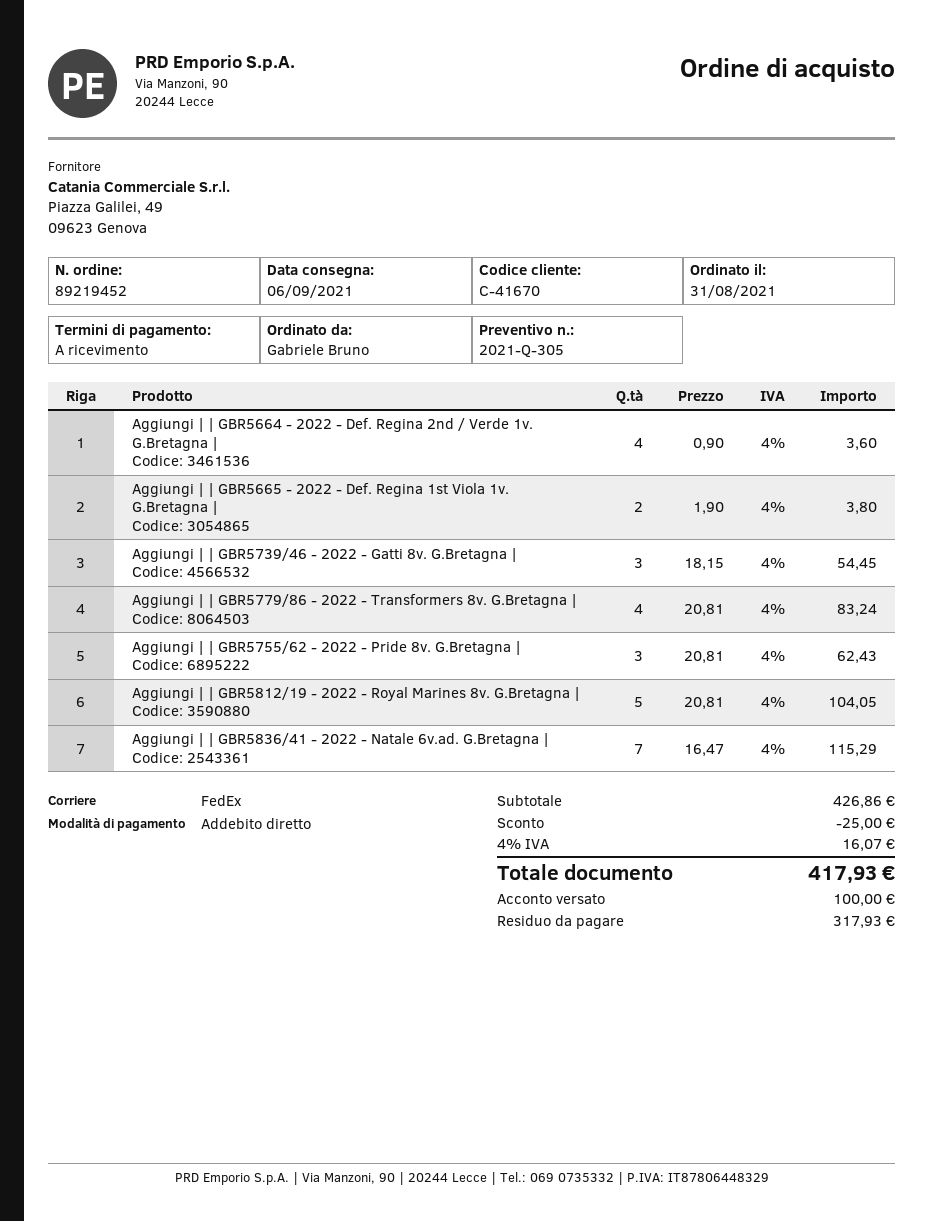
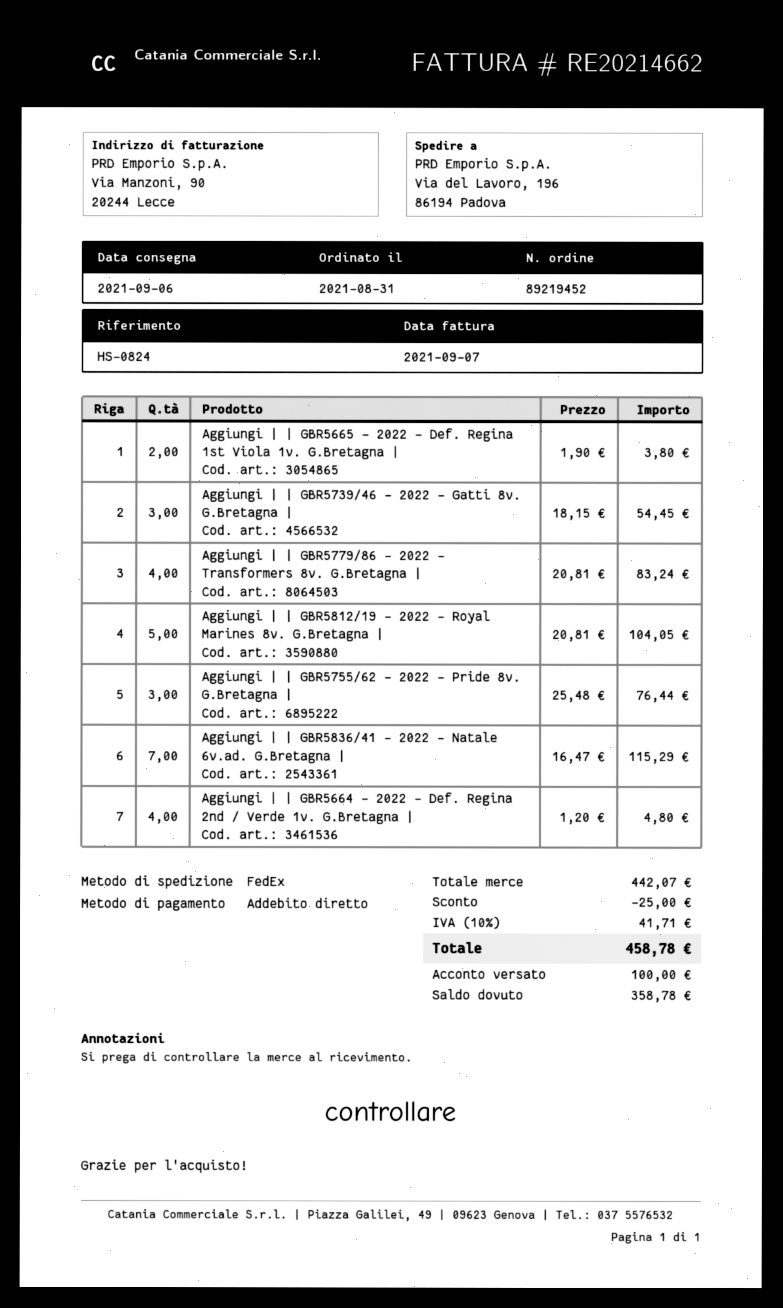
Aggiungi | | GBR5664 - 2022 - Def. Regina 2nd / Verde 1v. G.Bretagna |: 4 x 0.90 = 3.60 -> 4 x 1.20 = 4.80
Aggiungi | | GBR5755/62 - 2022 - Pride 8v. G.Bretagna |: 3 x 20.81 = 62.43 -> 3 x 25.48 = 76.44
subtotal: 426.86 -> 442.07
tax: 4% = 16.07 -> 10% = 41.71
total: 417.93 -> 458.78
balance: 317.93 -> 358.78

